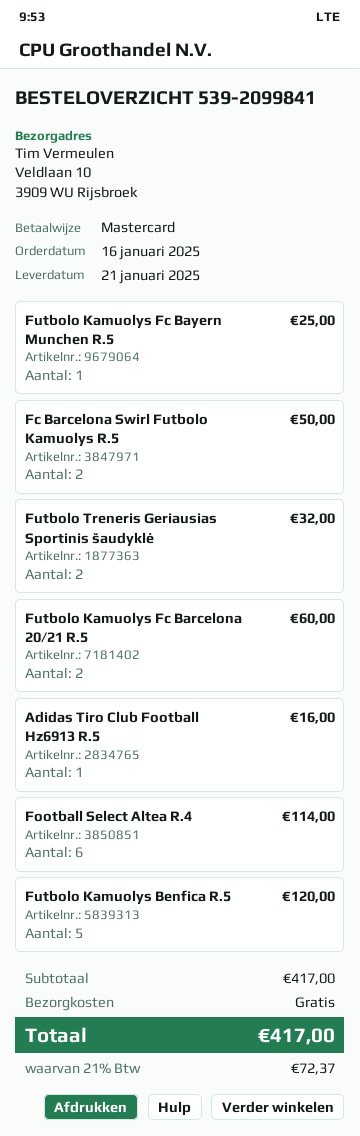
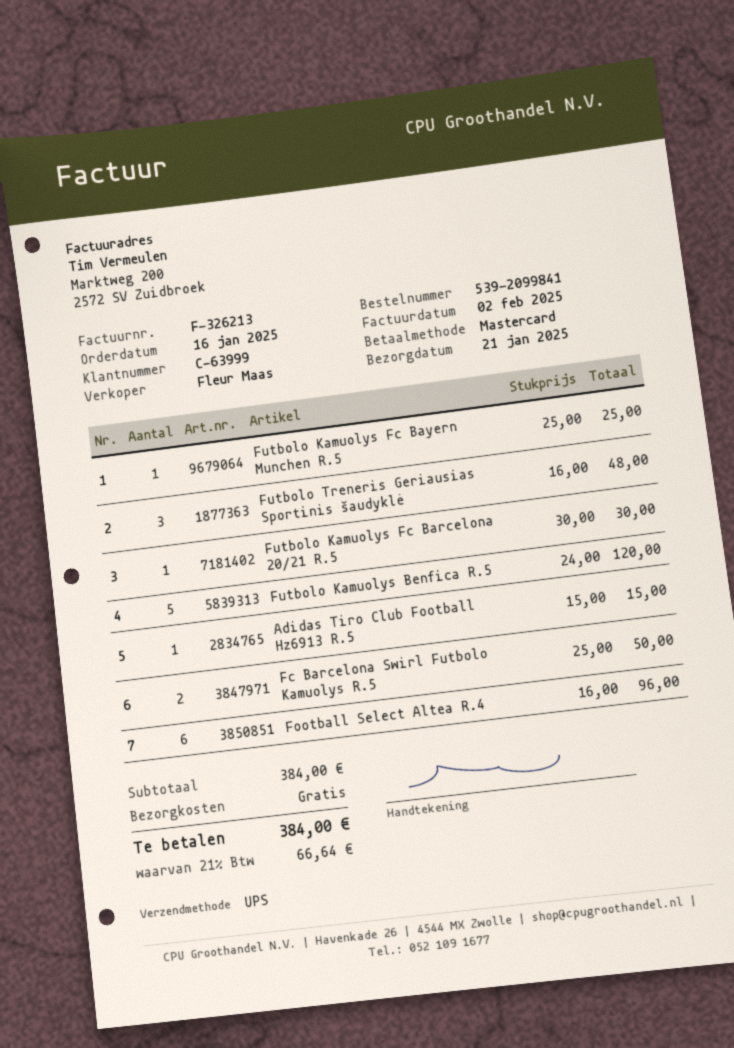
Futbolo Treneris Geriausias Sportinis šaudyklė: 2 for 32.00 -> 3 for 48.00
Futbolo Kamuolys Fc Barcelona 20/21 R.5: 2 for 60.00 -> 1 for 30.00
Adidas Tiro Club Football Hz6913 R.5: 1 for 16.00 -> 1 for 15.00
Football Select Altea R.4: 6 for 114.00 -> 6 for 96.00
subtotal: 417.00 -> 384.00
tax: 21% = 72.37 -> 21% = 66.64
total: 417.00 -> 384.00

